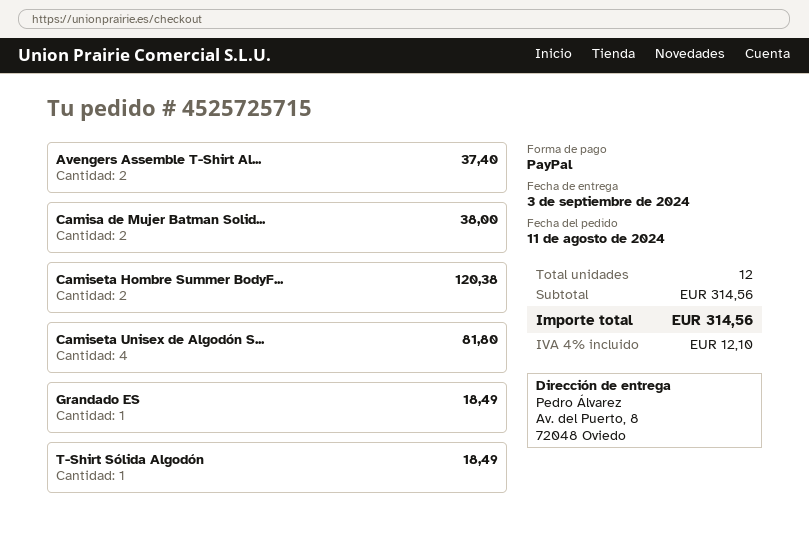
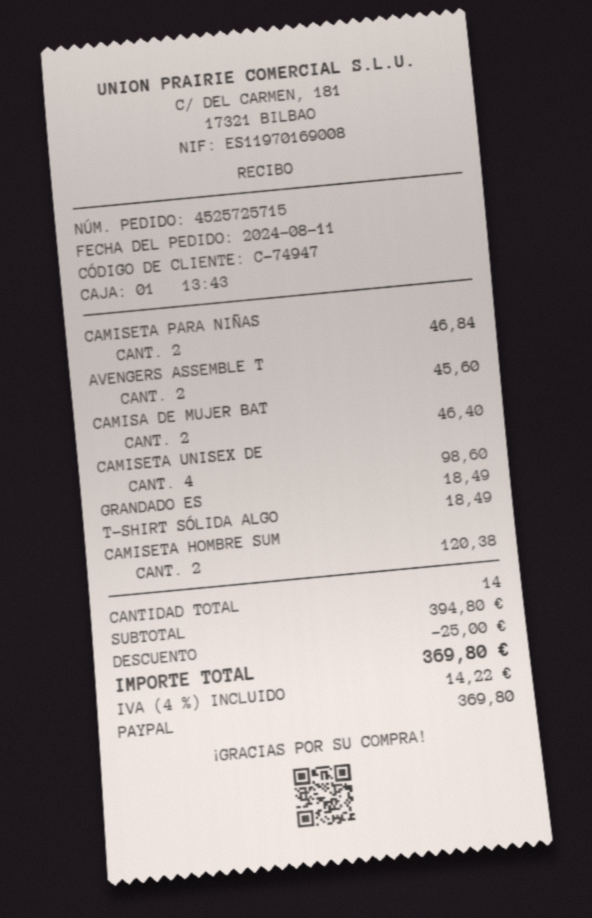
Avengers Assemble T-Shirt Al...: 2 for 37.40 -> 2 for 45.60
Camisa de Mujer Batman Solid...: 2 for 38.00 -> 2 for 46.40
Camiseta Unisex de Algodón S...: 4 for 81.80 -> 4 for 98.60
CAMISETA PARA NIÑAS: none -> 2 for 46.84
total quantity: 12 -> 14
subtotal: 314.56 -> 394.80
discount: none -> 25.00
tax: 4% = 12.10 -> 4% = 14.22
total: 314.56 -> 369.80

